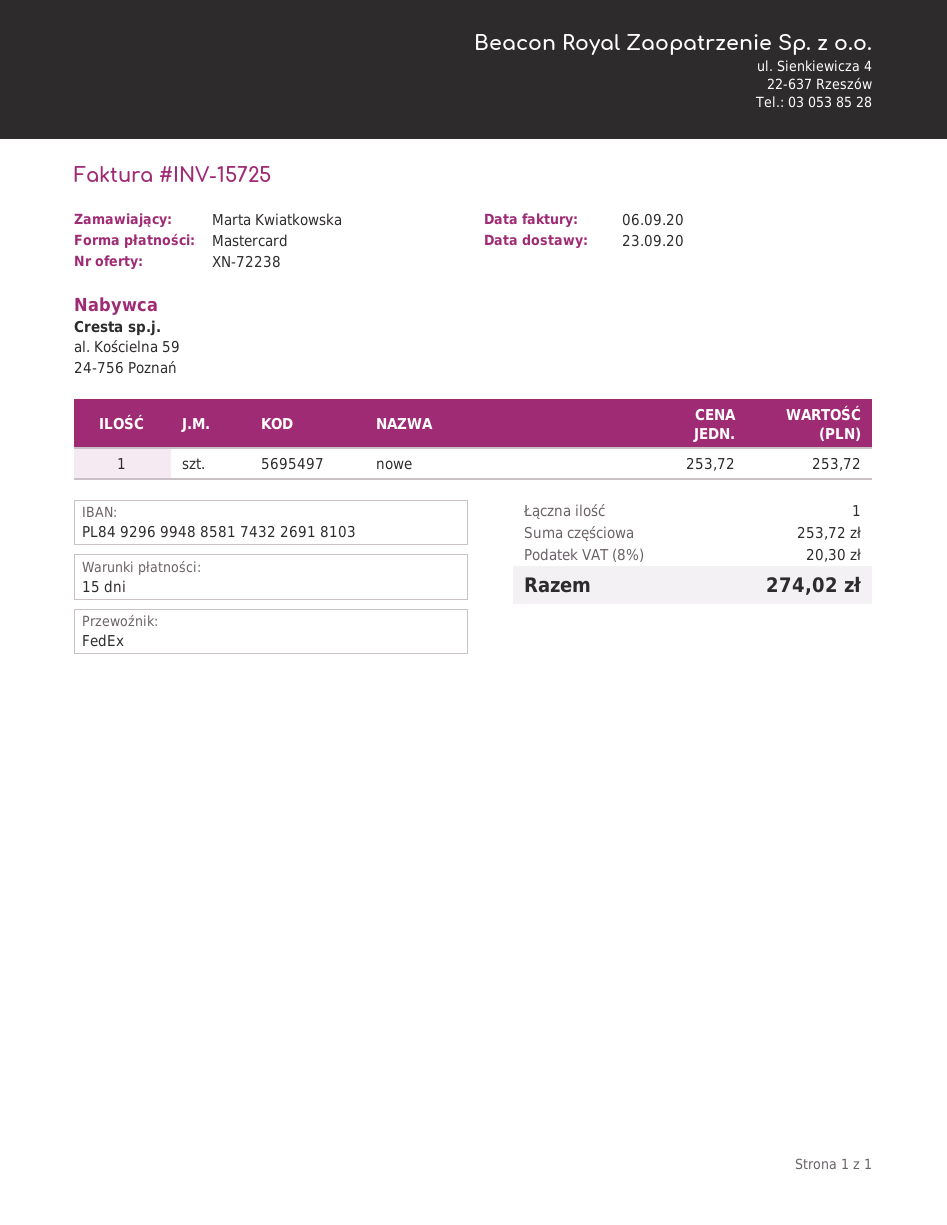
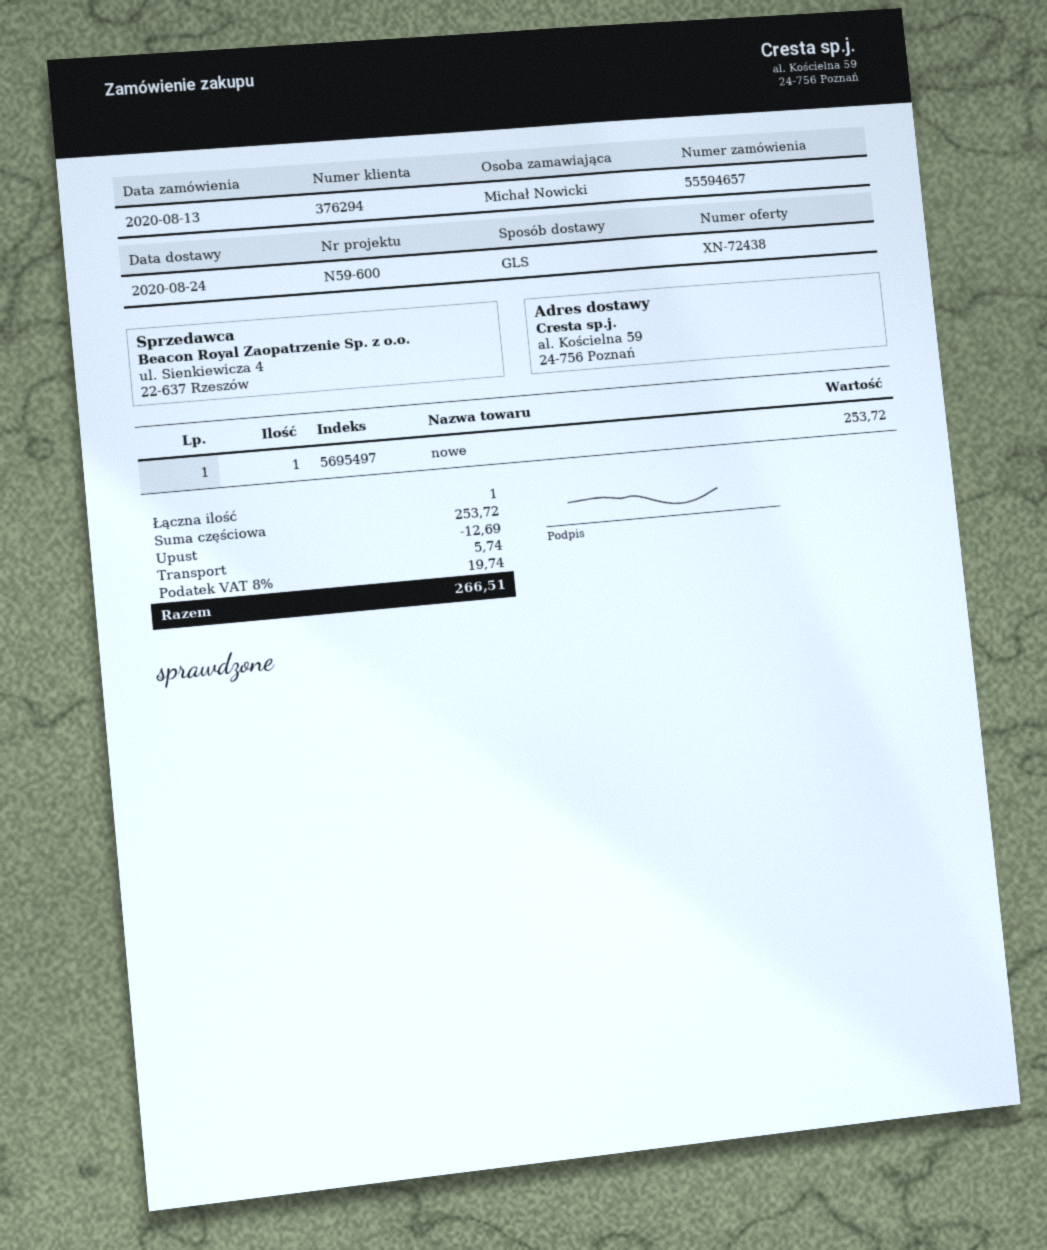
quote number: XN-72238 -> XN-72438
delivery date: 2020-09-23 -> 2020-08-24
ordered by: Marta Kwiatkowska -> Michał Nowicki
shipping method: FedEx -> GLS
discount: none -> 12.69
shipping: none -> 5.74
tax: 8% = 20.30 -> 8% = 19.74
total: 274.02 -> 266.51

